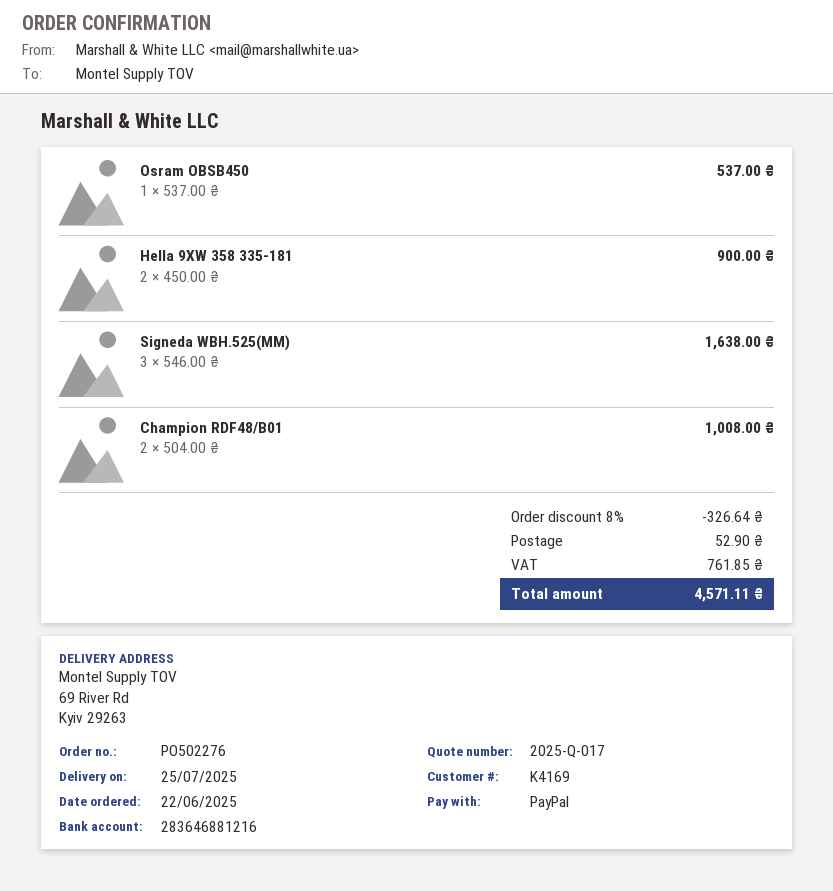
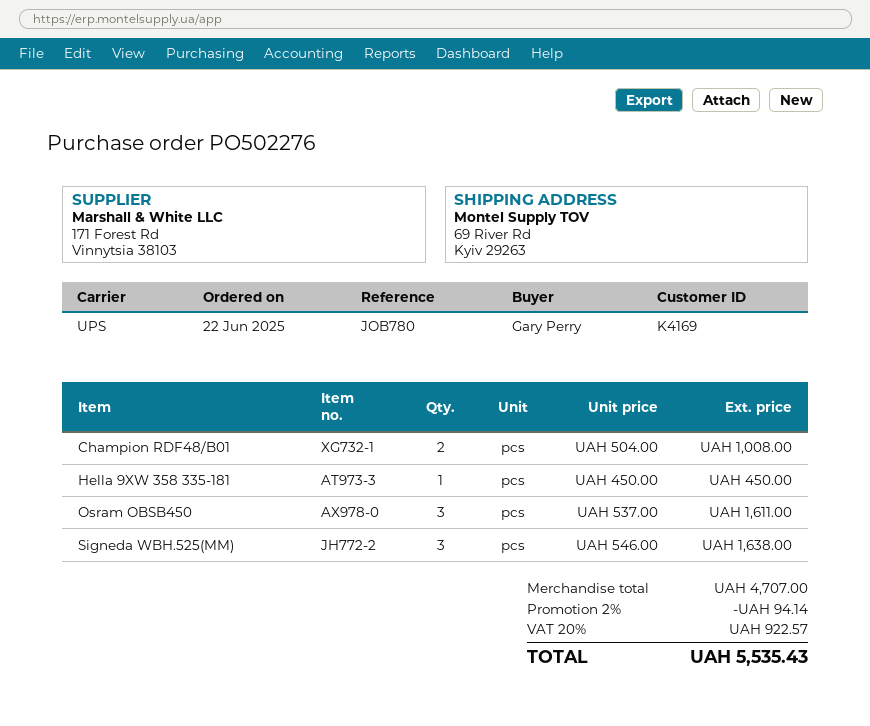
Osram OBSB450: 1 x 537.00 = 537.00 -> 3 x 537.00 = 1611.00
Hella 9XW 358 335-181: 2 x 450.00 = 900.00 -> 1 x 450.00 = 450.00
discount: 8% = 326.64 -> 2% = 94.14
shipping: 52.90 -> none
tax: 761.85 -> 922.57
total: 4571.11 -> 5535.43

